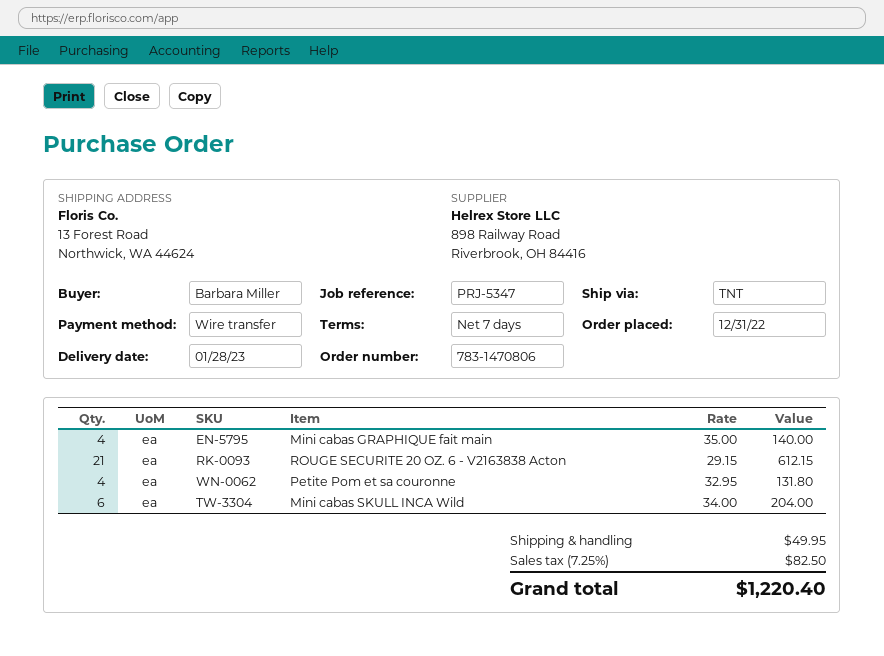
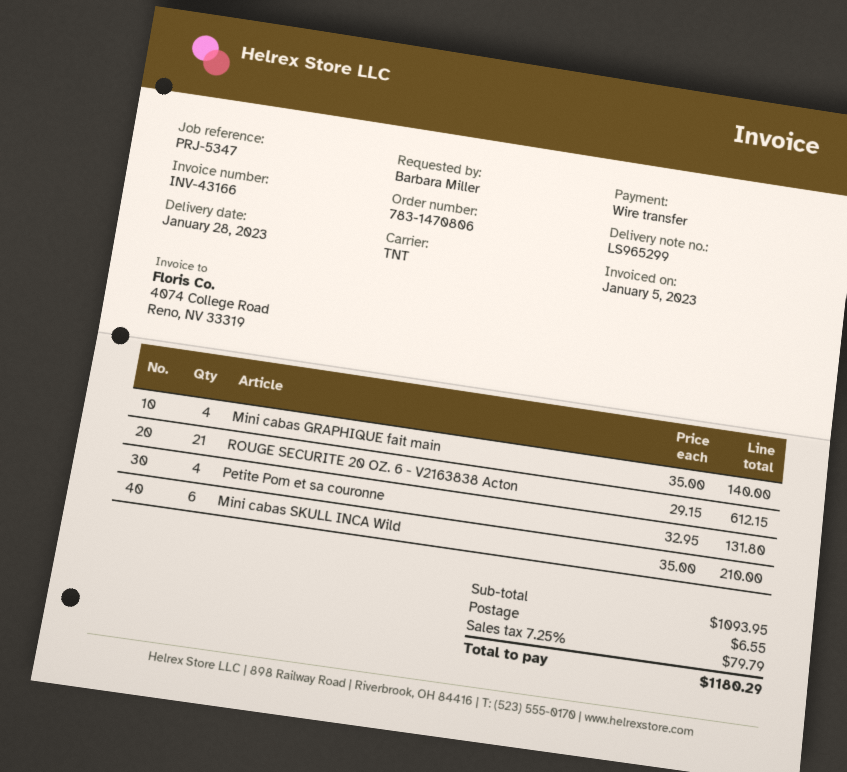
Mini cabas SKULL INCA Wild: 6 x 34.00 = 204.00 -> 6 x 35.00 = 210.00
shipping: 49.95 -> 6.55
tax: 7.25% = 82.50 -> 7.25% = 79.79
total: 1220.40 -> 1180.29

